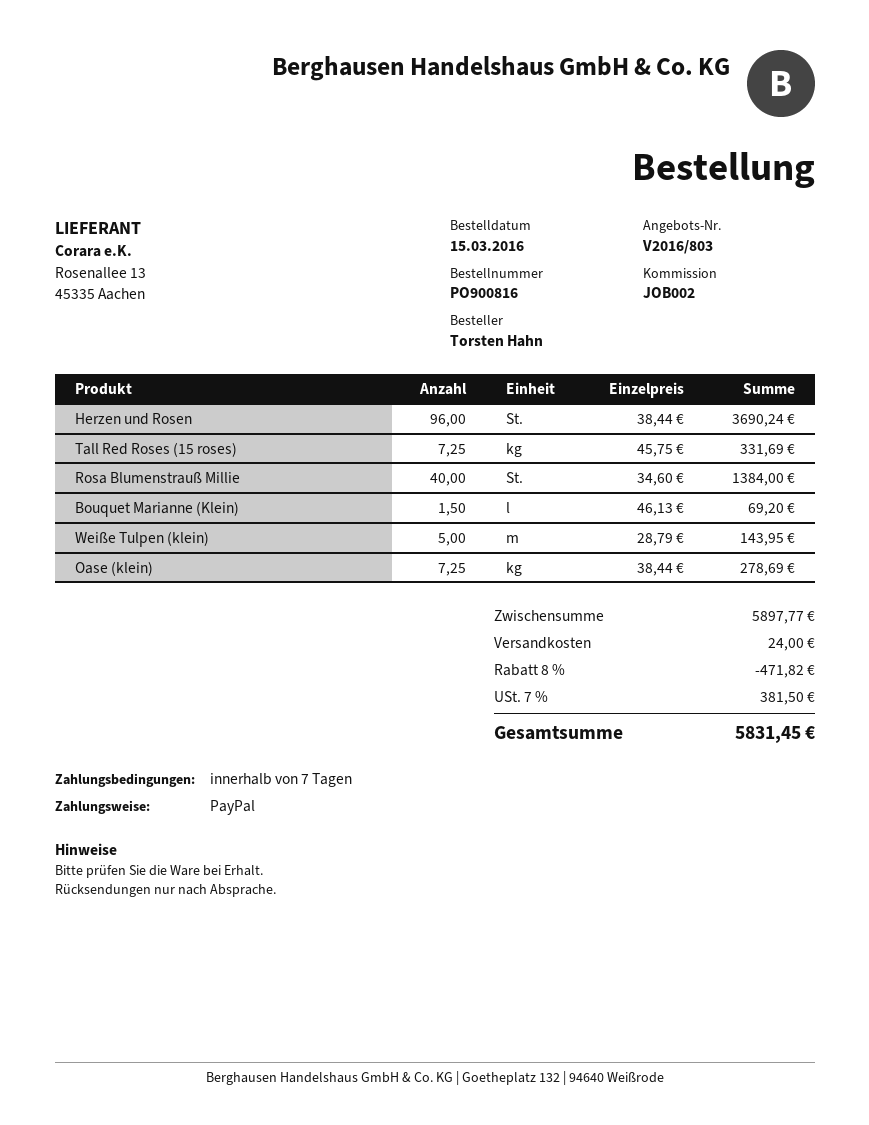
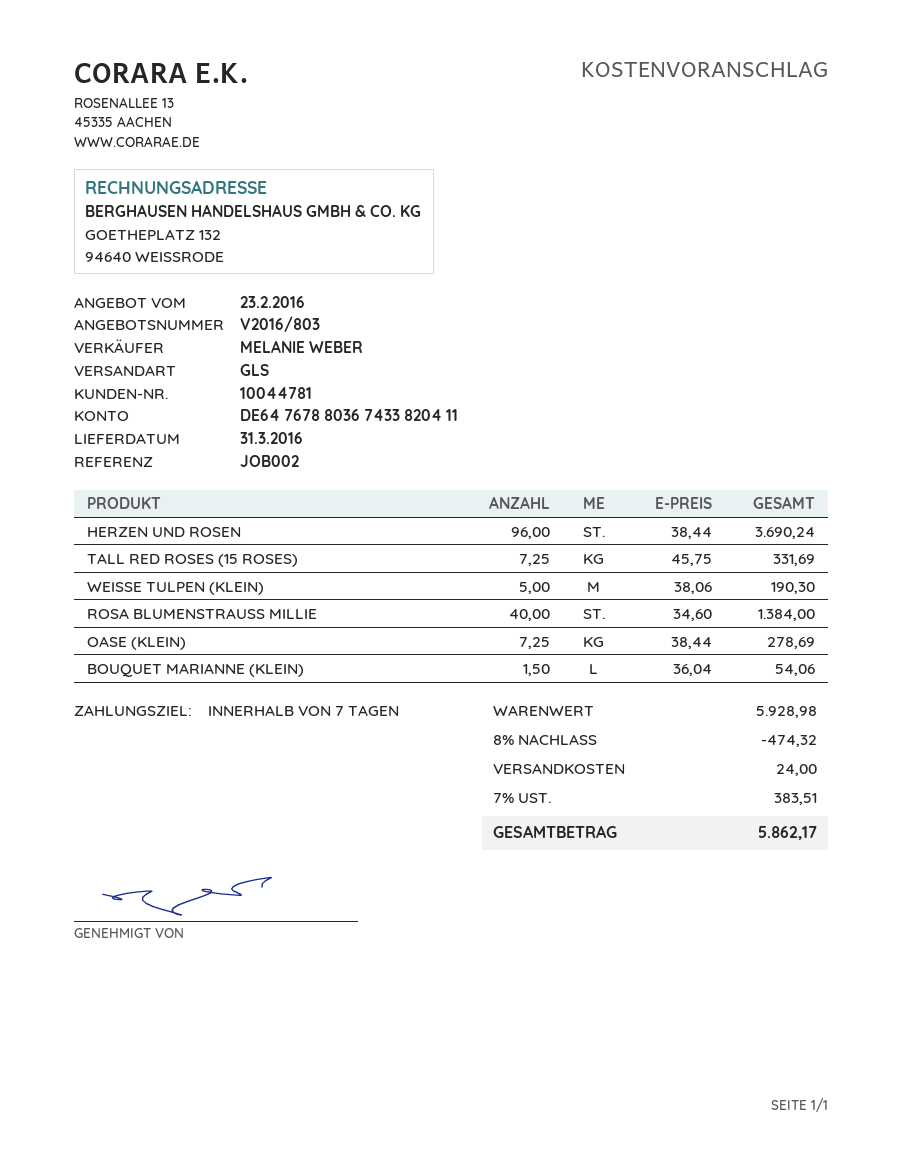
Bouquet Marianne (Klein): 1.5 x 46.13 = 69.20 -> 1.5 x 36.04 = 54.06
Weiße Tulpen (klein): 5 x 28.79 = 143.95 -> 5 x 38.06 = 190.30
subtotal: 5897.77 -> 5928.98
discount: 8% = 471.82 -> 8% = 474.32
tax: 7% = 381.50 -> 7% = 383.51
total: 5831.45 -> 5862.17

